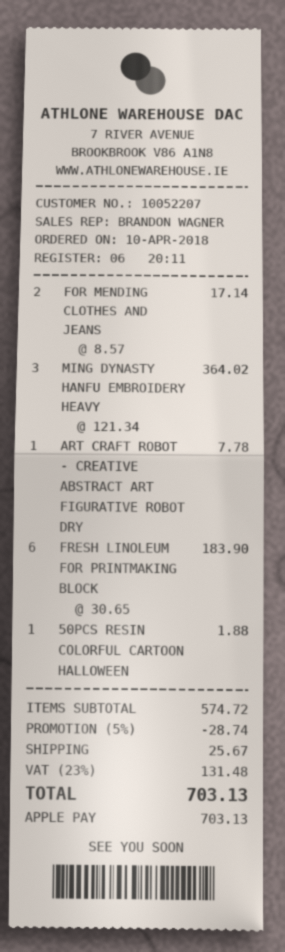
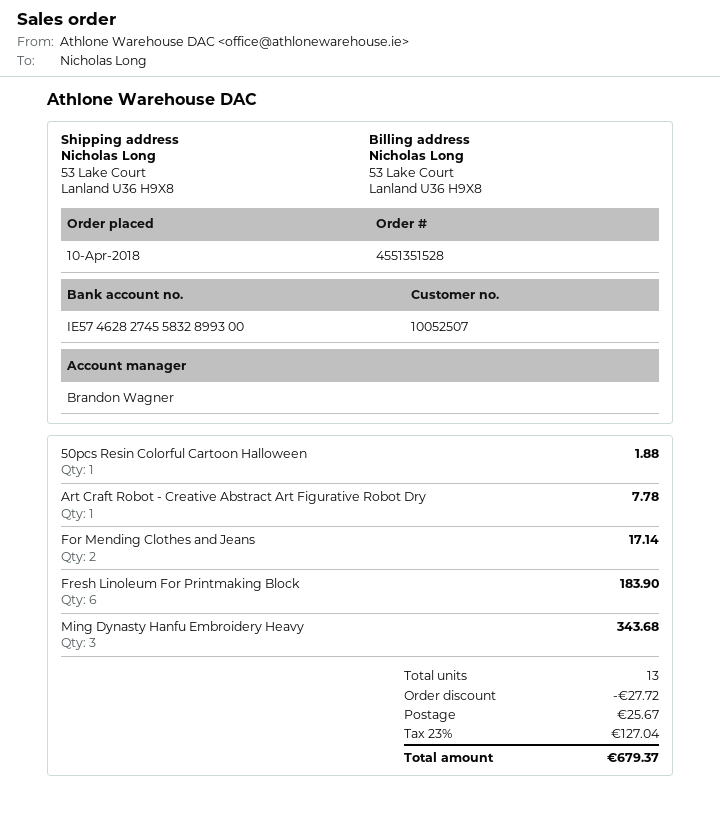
customer number: 10052207 -> 10052507
MING DYNASTY HANFU EMBROIDERY HEAVY: 3 for 364.02 -> 3 for 343.68
discount: 28.74 -> 27.72
tax: 23% = 131.48 -> 23% = 127.04
total: 703.13 -> 679.37

